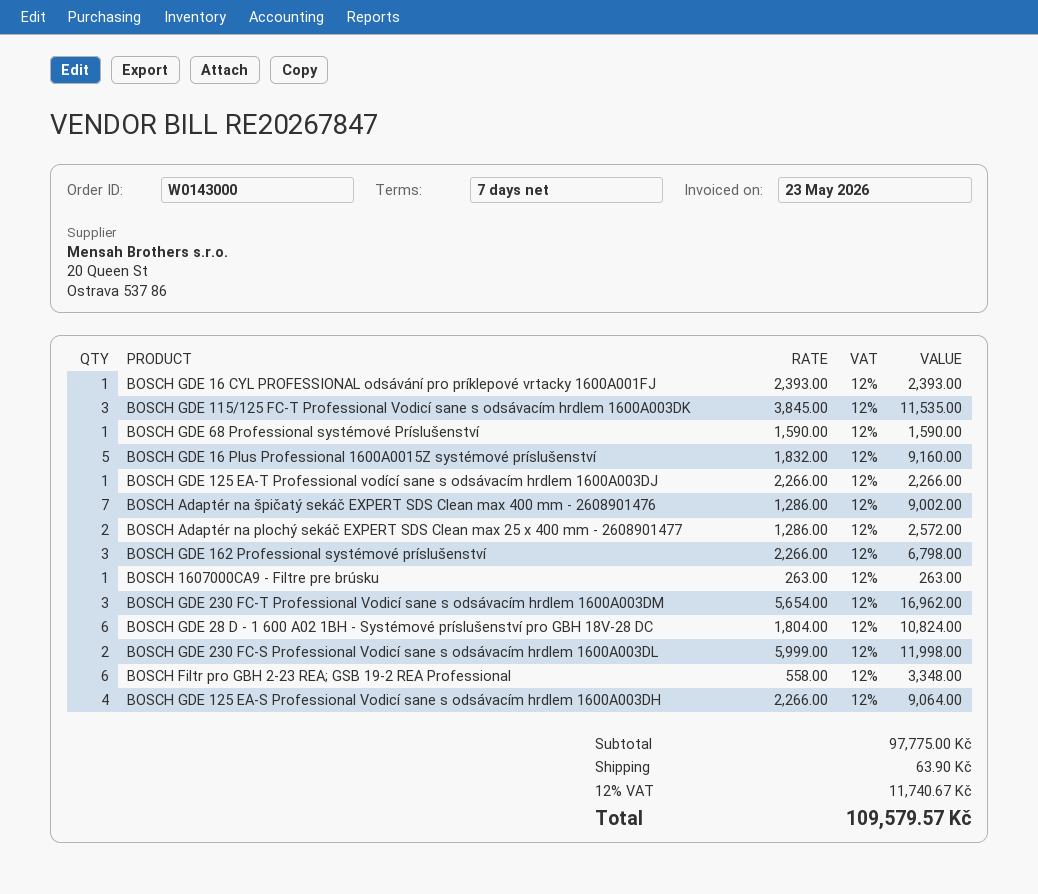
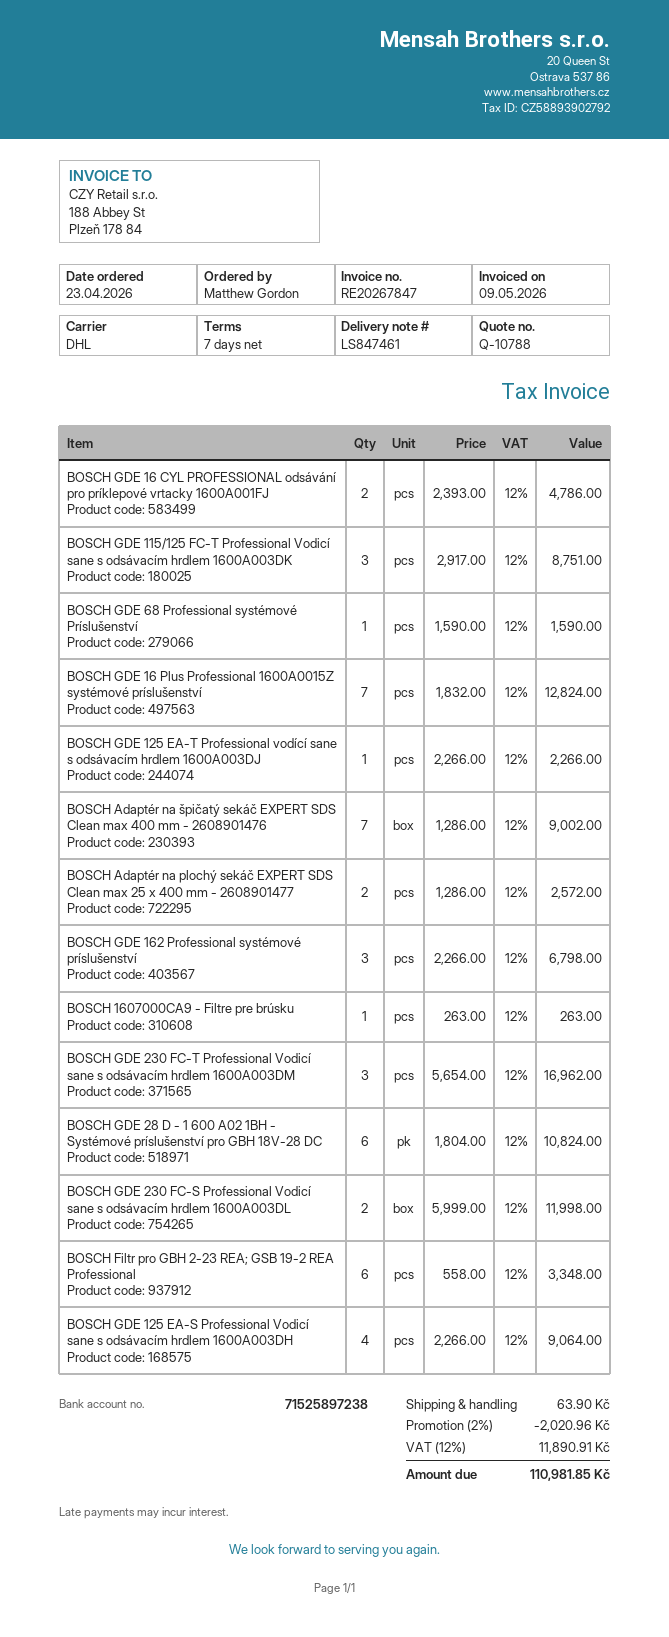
invoice date: 2026-05-23 -> 2026-05-09
BOSCH GDE 16 CYL PROFESSIONAL odsávání pro príklepové vrtacky 1600A001FJ: 1 x 2393.00 = 2393.00 -> 2 x 2393.00 = 4786.00
BOSCH GDE 115/125 FC-T Professional Vodicí sane s odsávacím hrdlem 1600A003DK: 3 x 3845.00 = 11535.00 -> 3 x 2917.00 = 8751.00
BOSCH GDE 16 Plus Professional 1600A0015Z systémové príslušenství: 5 x 1832.00 = 9160.00 -> 7 x 1832.00 = 12824.00
discount: none -> 2% = 2020.96
tax: 12% = 11740.67 -> 12% = 11890.91
total: 109579.57 -> 110981.85

